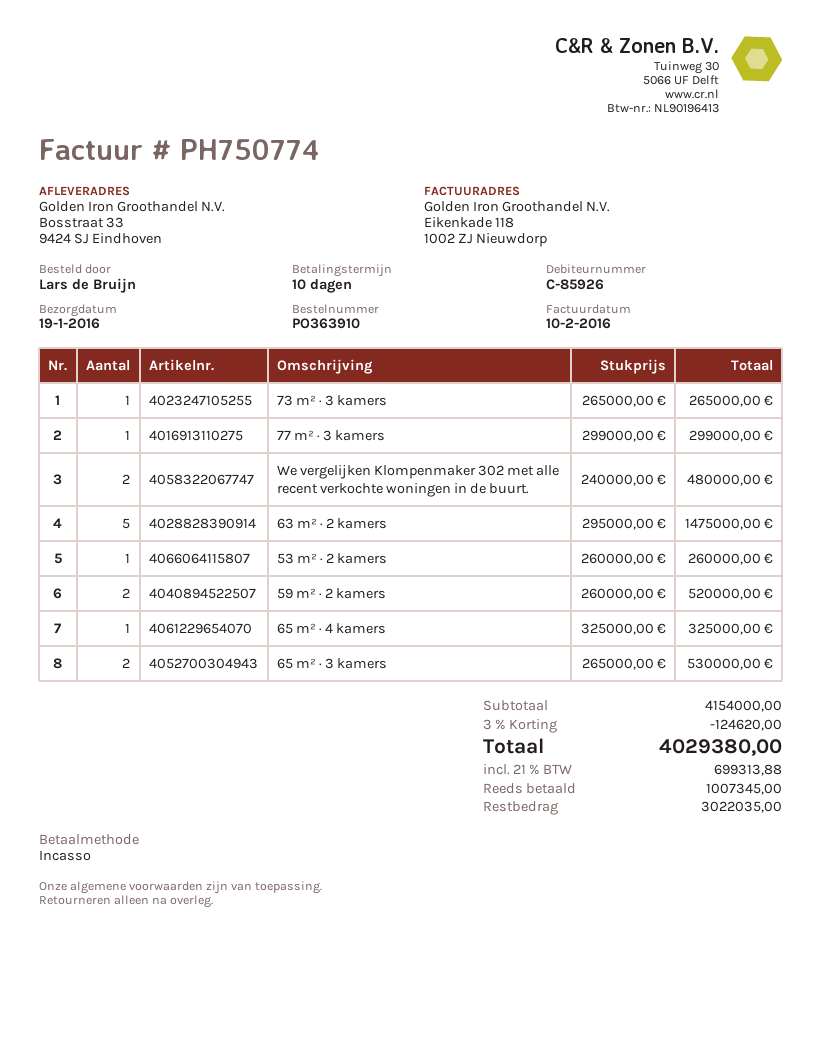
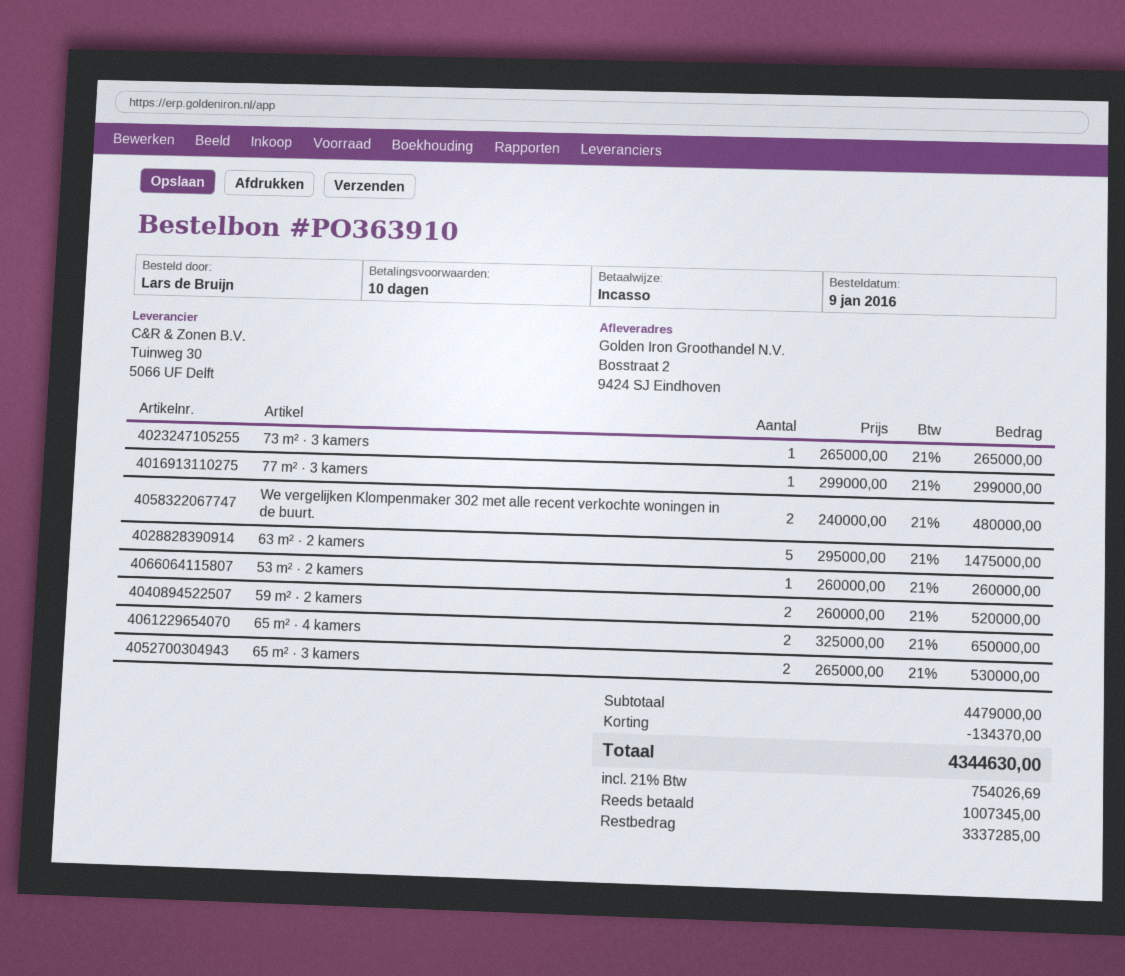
ship to: Bosstraat 33, 9424 SJ Eindhoven -> Bosstraat 2, 9424 SJ Eindhoven
65 m² · 4 kamers: 1 x 325000.00 = 325000.00 -> 2 x 325000.00 = 650000.00
subtotal: 4154000.00 -> 4479000.00
discount: 124620.00 -> 134370.00
tax: 21% = 699313.88 -> 21% = 754026.69
total: 4029380.00 -> 4344630.00
balance: 3022035.00 -> 3337285.00

